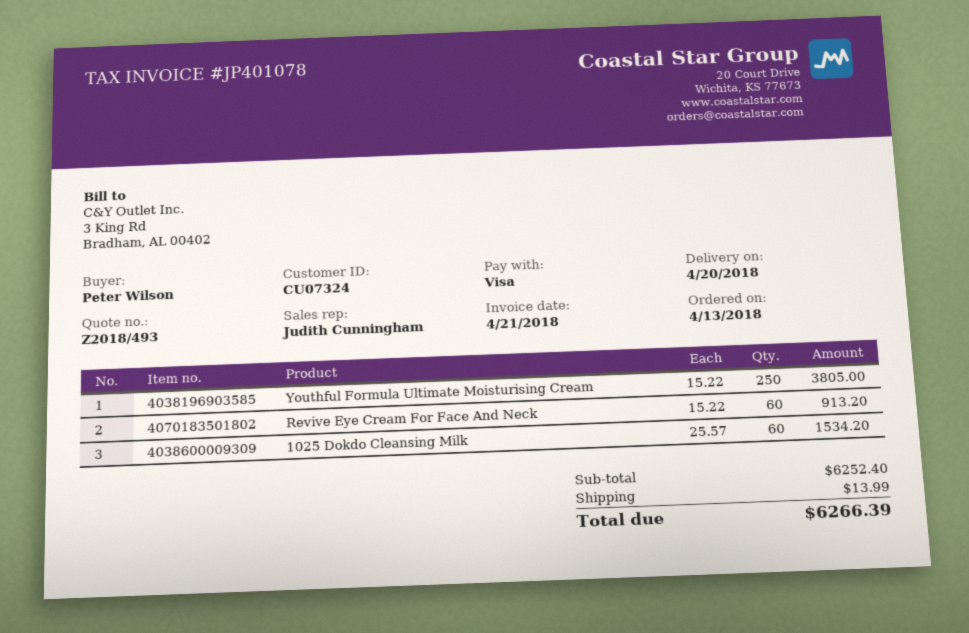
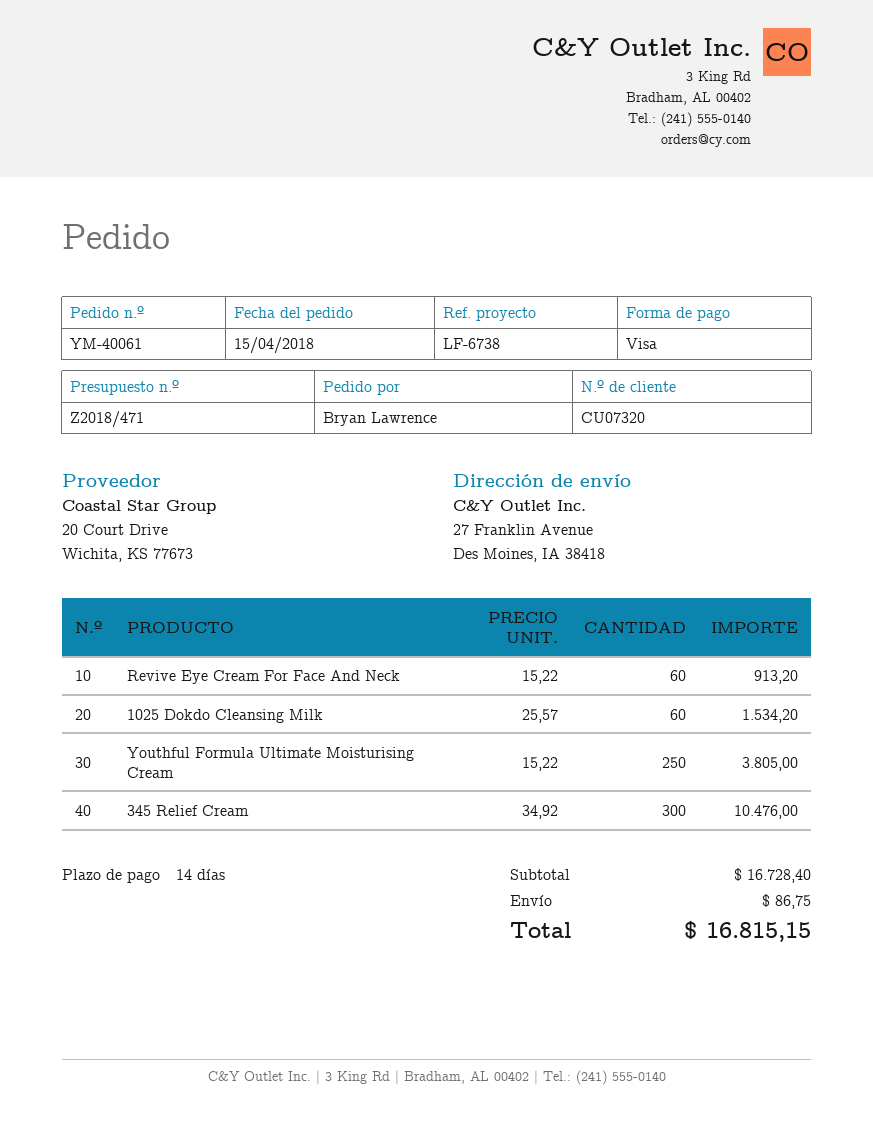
quote number: Z2018/493 -> Z2018/471
order date: 2018-04-13 -> 2018-04-15
customer number: CU07324 -> CU07320
ordered by: Peter Wilson -> Bryan Lawrence
345 Relief Cream: none -> 300 x 34.92 = 10476.00
subtotal: 6252.40 -> 16728.40
shipping: 13.99 -> 86.75
total: 6266.39 -> 16815.15

